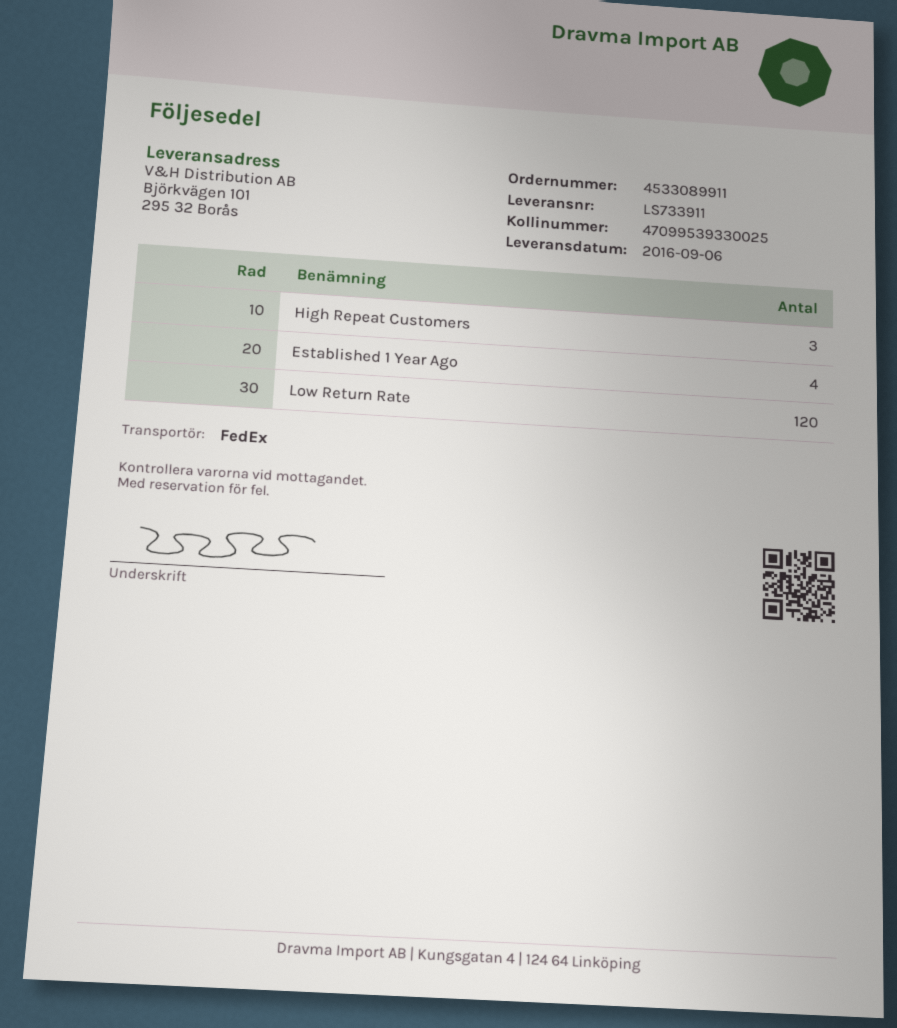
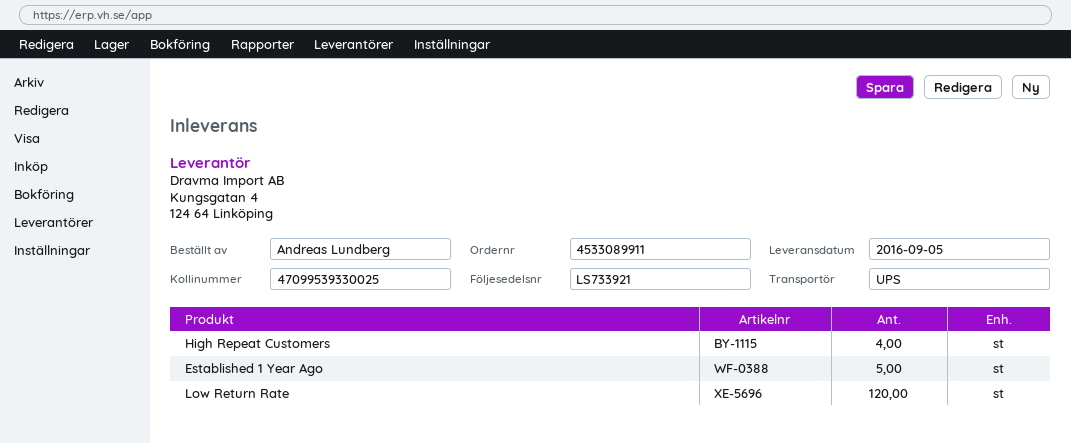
delivery note number: LS733911 -> LS733921
delivery date: 2016-09-06 -> 2016-09-05
shipping method: FedEx -> UPS
High Repeat Customers: 3 -> 4
Established 1 Year Ago: 4 -> 5

